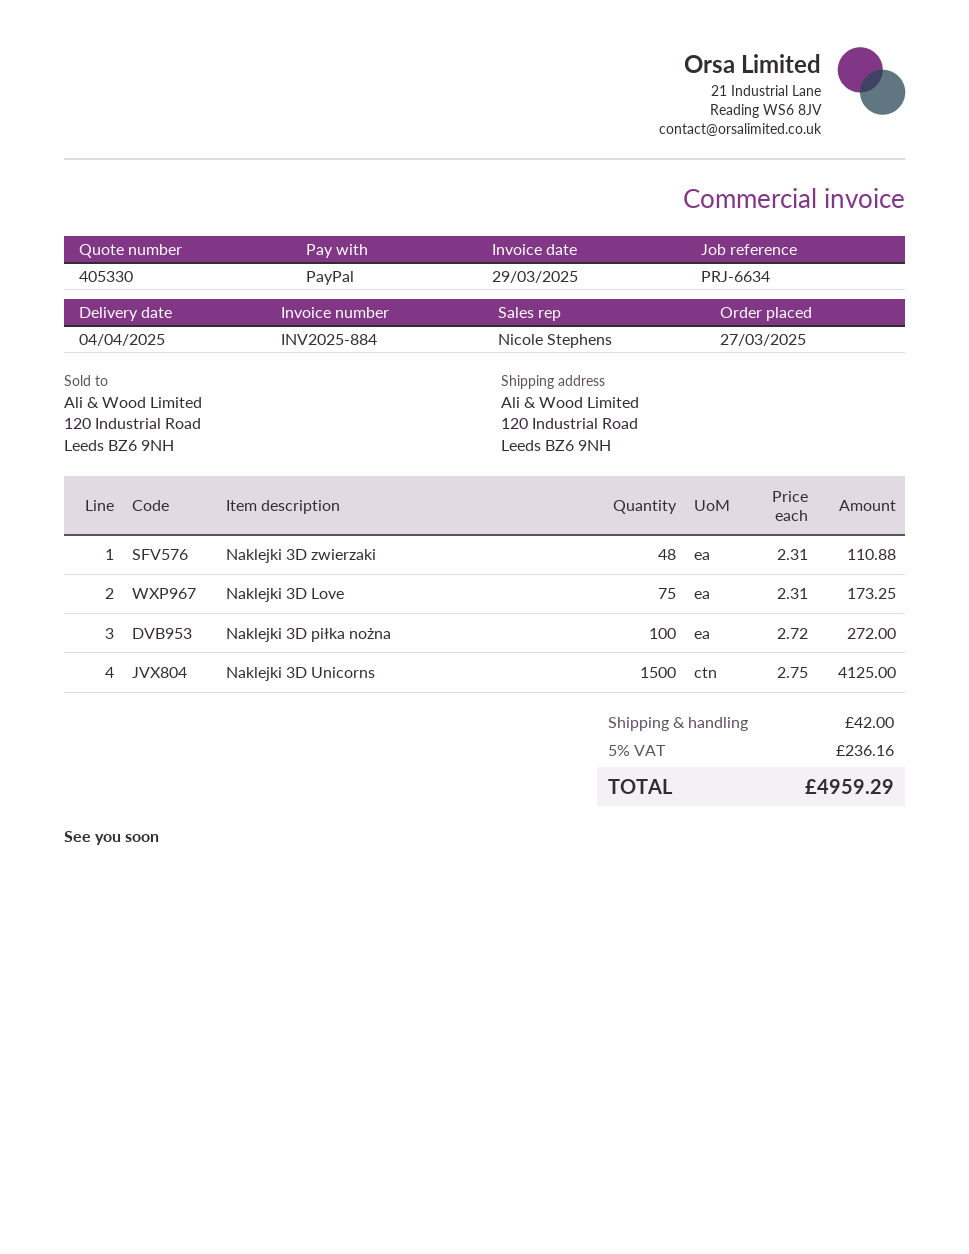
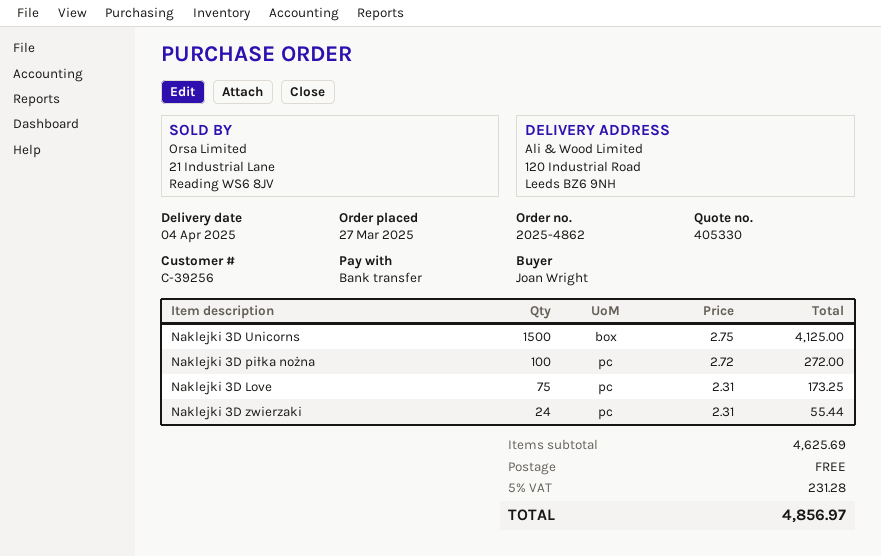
payment method: PayPal -> bank transfer
Naklejki 3D zwierzaki: 48 x 2.31 = 110.88 -> 24 x 2.31 = 55.44
shipping: 42.00 -> 0.00
tax: 5% = 236.16 -> 5% = 231.28
total: 4959.29 -> 4856.97

